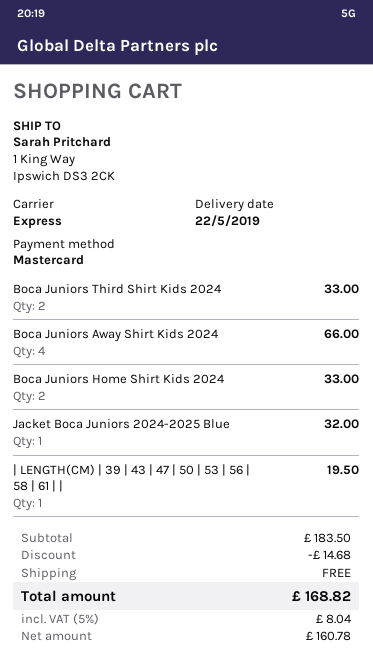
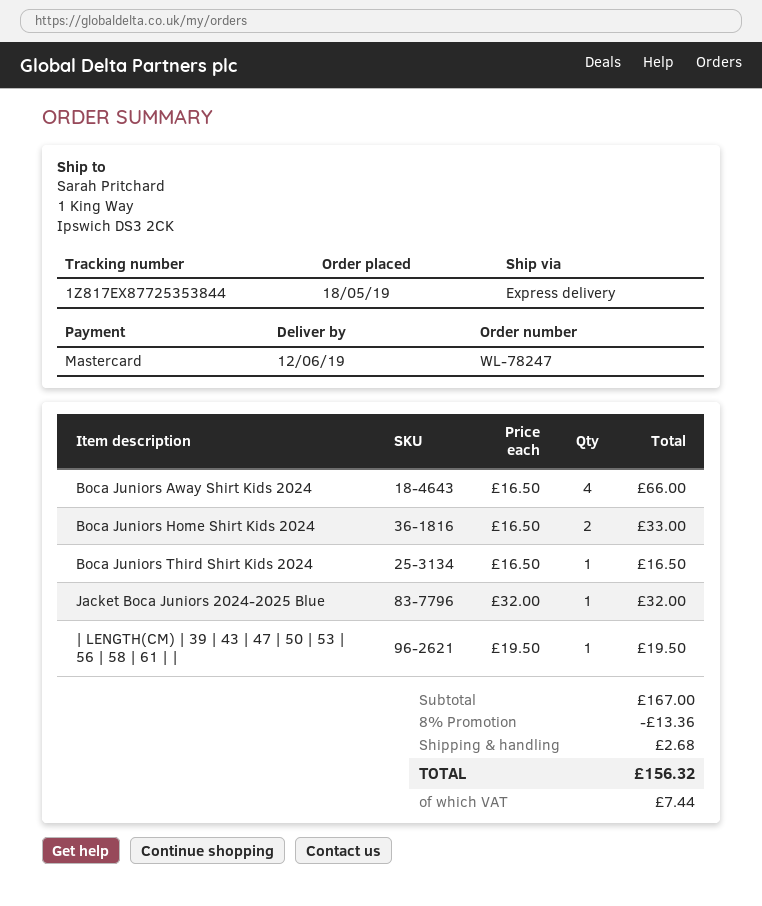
delivery date: 2019-05-22 -> 2019-06-12
Boca Juniors Third Shirt Kids 2024: 2 for 33.00 -> 1 for 16.50
subtotal: 183.50 -> 167.00
discount: 14.68 -> 13.36
shipping: 0.00 -> 2.68
tax: 8.04 -> 7.44
total: 168.82 -> 156.32

